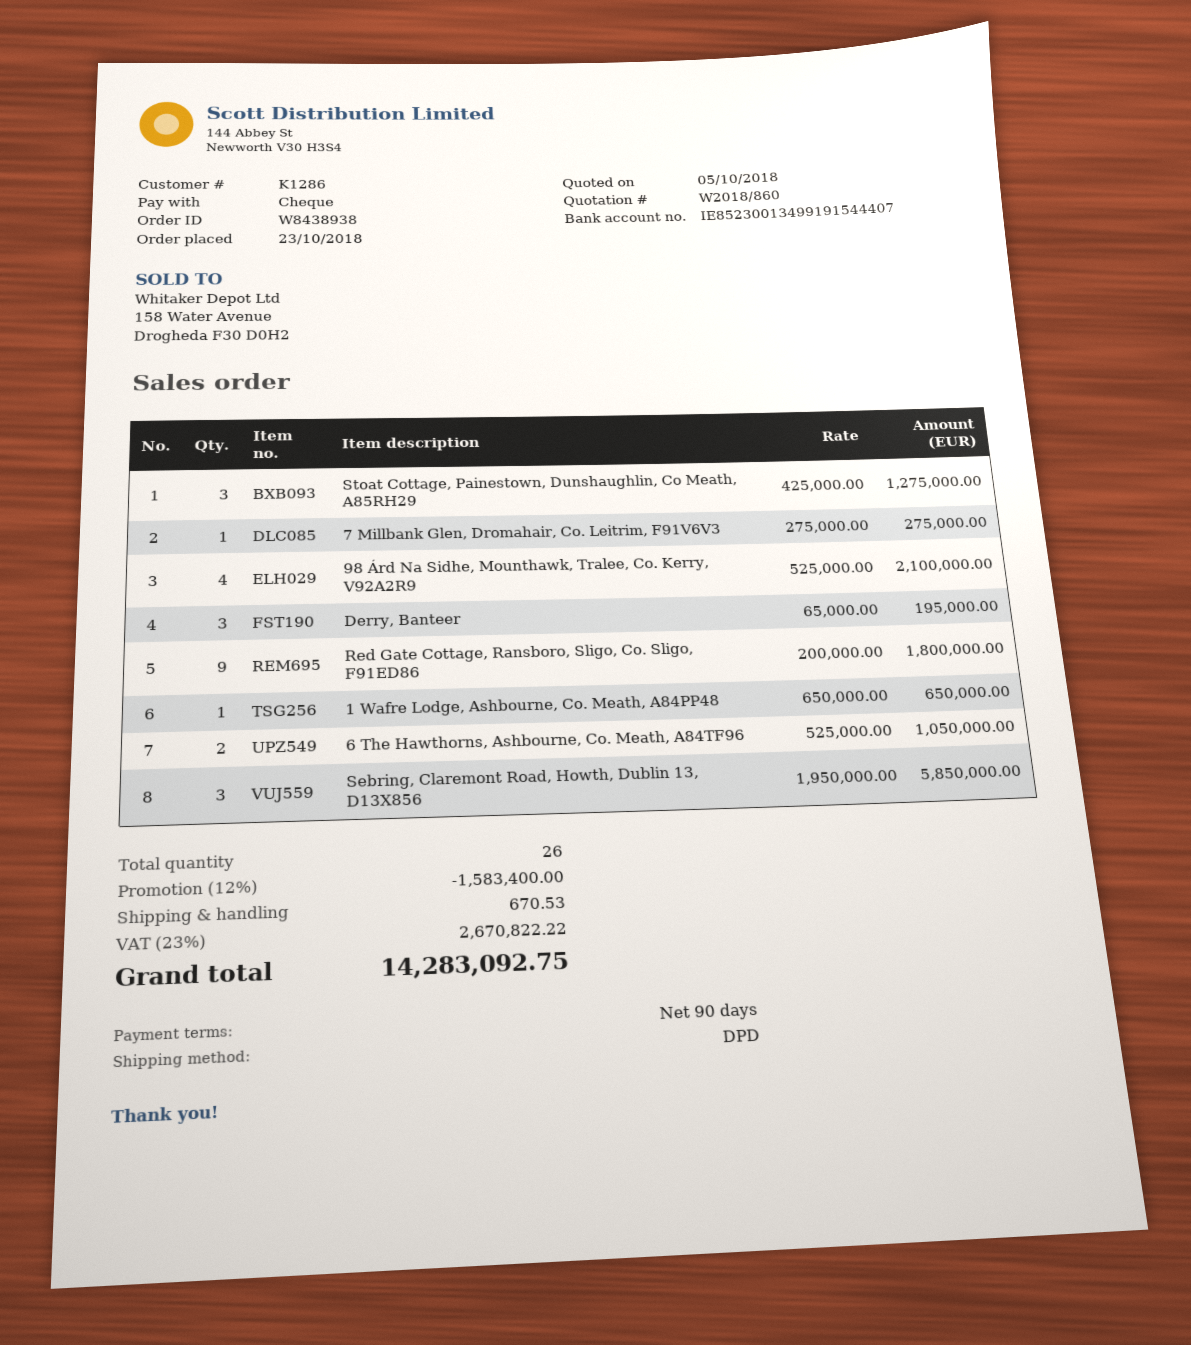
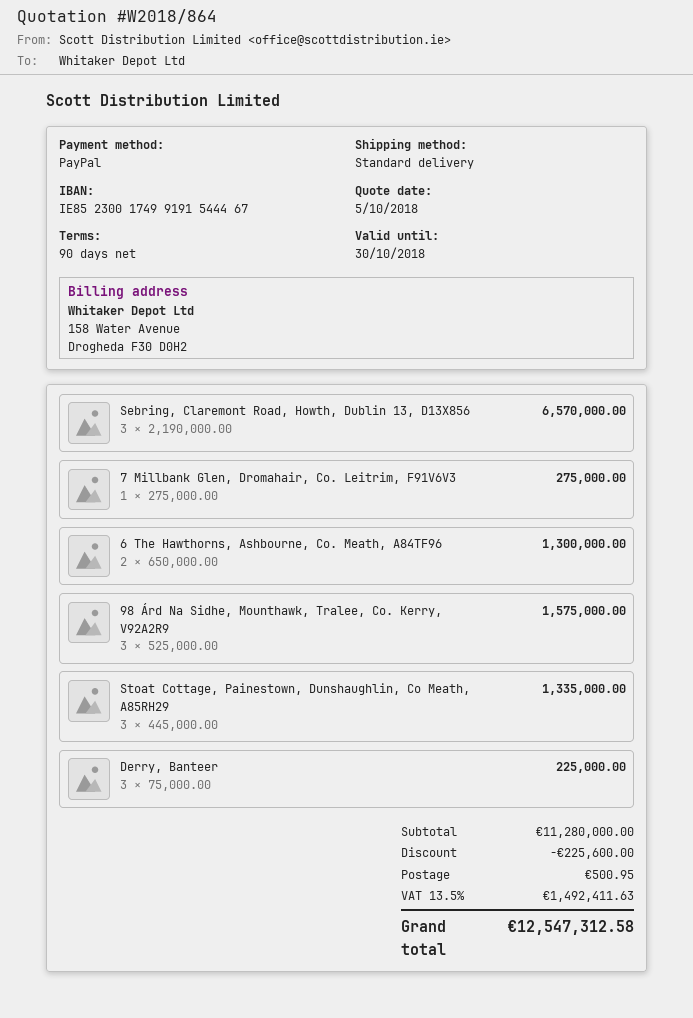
quote number: W2018/860 -> W2018/864
payment method: cheque -> PayPal
bank account: IE85230013499191544407 -> IE85230017499191544467
shipping method: DPD -> standard
Stoat Cottage, Painestown, Dunshaughlin, Co Meath, A85RH29: 3 x 425000.00 = 1275000.00 -> 3 x 445000.00 = 1335000.00
98 Árd Na Sidhe, Mounthawk, Tralee, Co. Kerry, V92A2R9: 4 x 525000.00 = 2100000.00 -> 3 x 525000.00 = 1575000.00
Derry, Banteer: 3 x 65000.00 = 195000.00 -> 3 x 75000.00 = 225000.00
Red Gate Cottage, Ransboro, Sligo, Co. Sligo, F91ED86: 9 x 200000.00 = 1800000.00 -> none
1 Wafre Lodge, Ashbourne, Co. Meath, A84PP48: 1 x 650000.00 = 650000.00 -> none
6 The Hawthorns, Ashbourne, Co. Meath, A84TF96: 2 x 525000.00 = 1050000.00 -> 2 x 650000.00 = 1300000.00
Sebring, Claremont Road, Howth, Dublin 13, D13X856: 3 x 1950000.00 = 5850000.00 -> 3 x 2190000.00 = 6570000.00
discount: 1583400.00 -> 225600.00
shipping: 670.53 -> 500.95
tax: 23% = 2670822.22 -> 13.5% = 1492411.63
total: 14283092.75 -> 12547312.58

